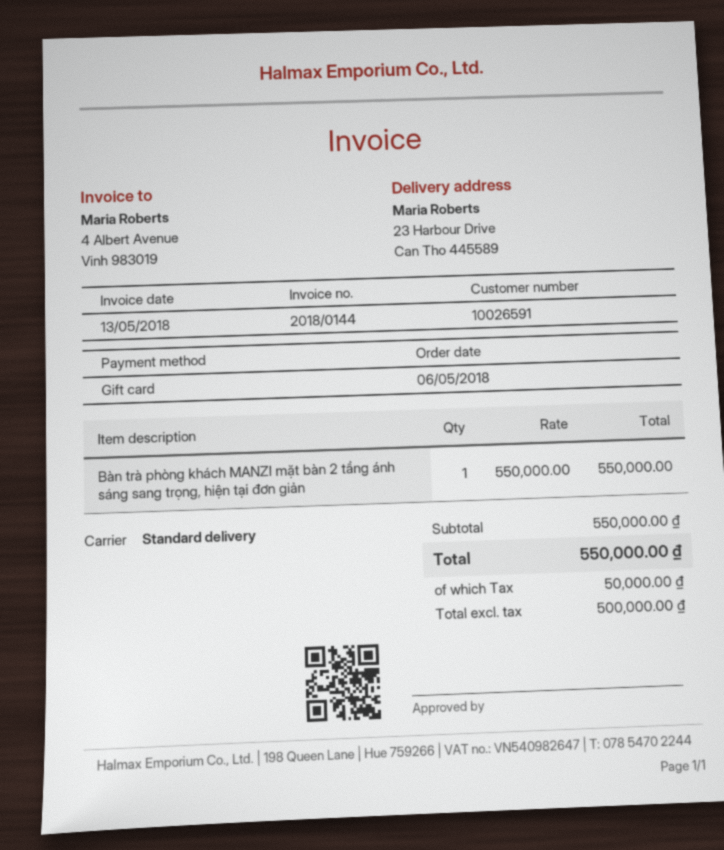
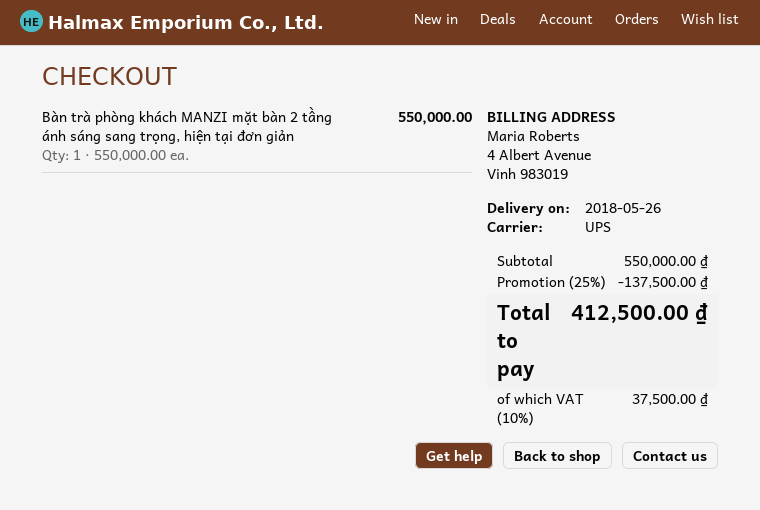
shipping method: standard -> UPS
discount: none -> 25% = 137500.00
tax: 50000.00 -> 37500.00
total: 550000.00 -> 412500.00

